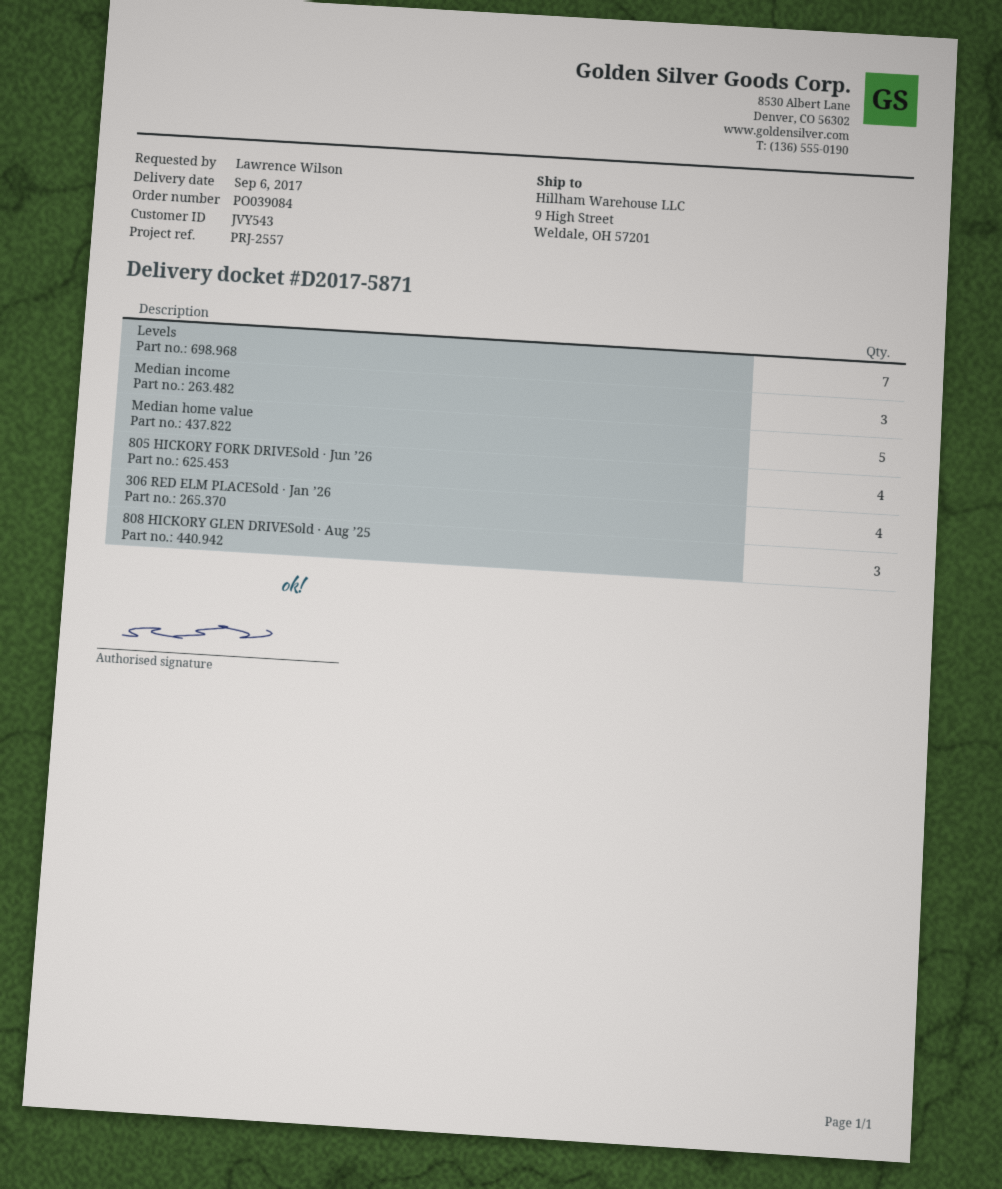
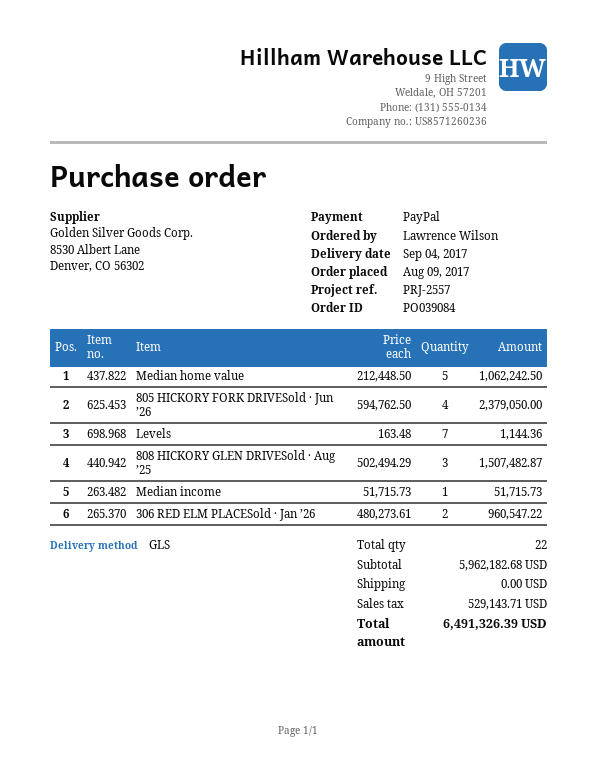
delivery date: 2017-09-06 -> 2017-09-04
Median income: 3 -> 1
306 RED ELM PLACESold · Jan ’26: 4 -> 2

